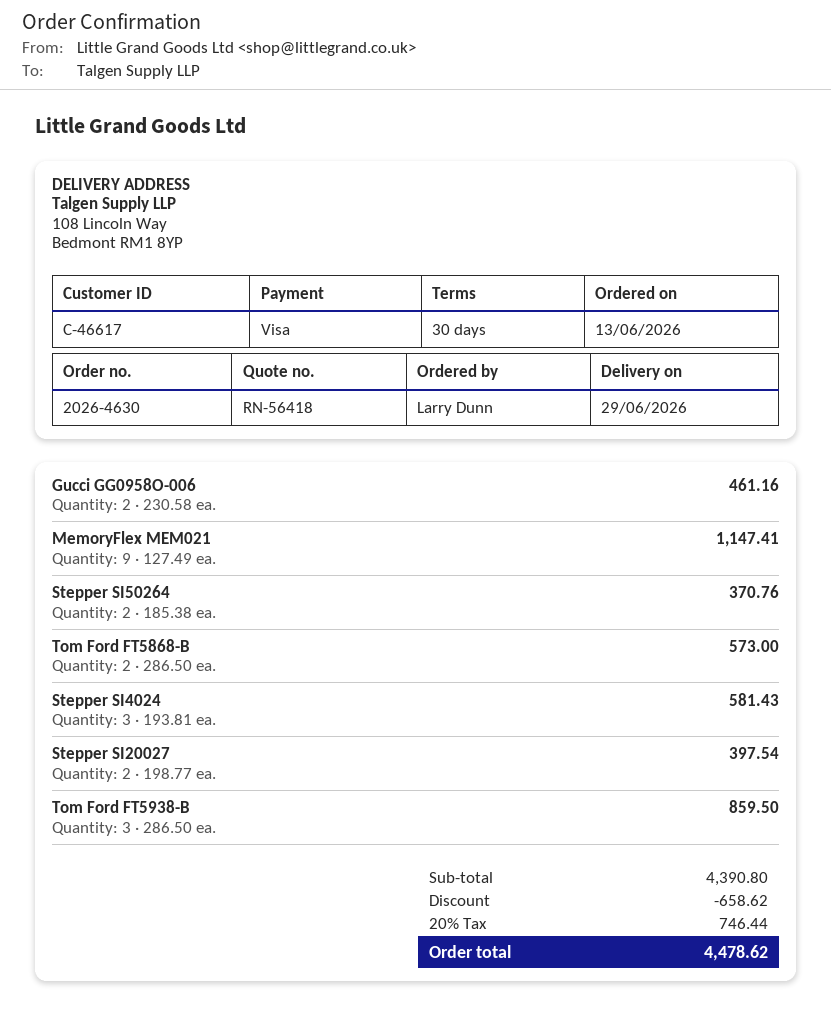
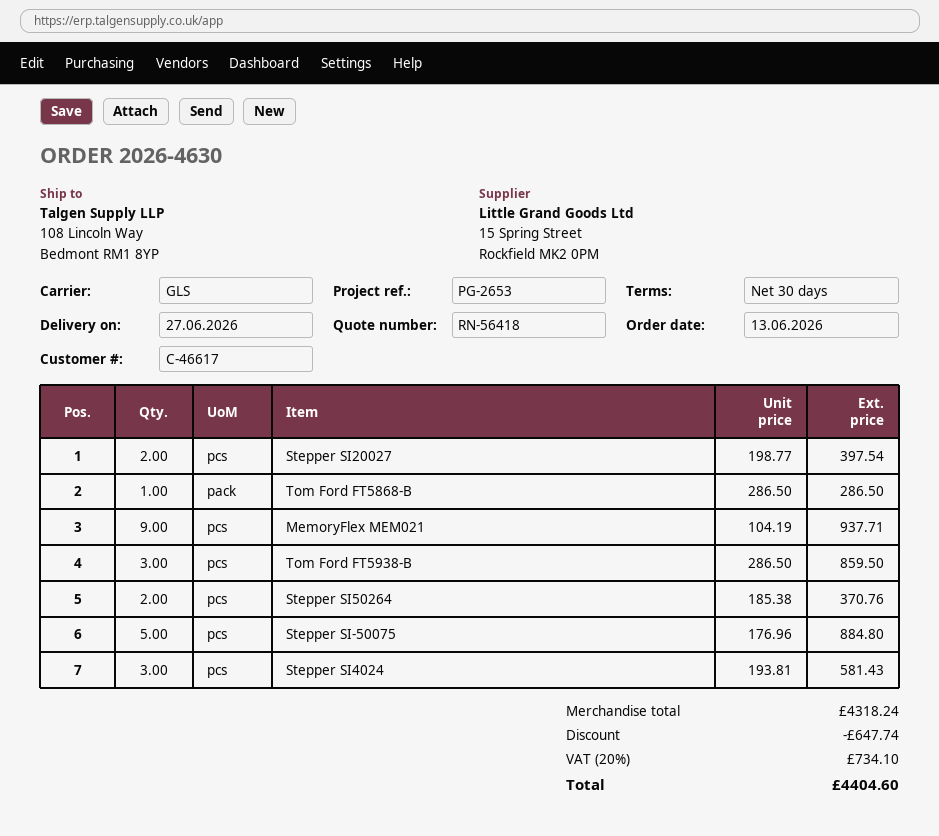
delivery date: 2026-06-29 -> 2026-06-27
Gucci GG0958O-006: 2 x 230.58 = 461.16 -> none
MemoryFlex MEM021: 9 x 127.49 = 1147.41 -> 9 x 104.19 = 937.71
Tom Ford FT5868-B: 2 x 286.50 = 573.00 -> 1 x 286.50 = 286.50
Stepper SI-50075: none -> 5 x 176.96 = 884.80
subtotal: 4390.80 -> 4318.24
discount: 658.62 -> 647.74
tax: 20% = 746.44 -> 20% = 734.10
total: 4478.62 -> 4404.60

